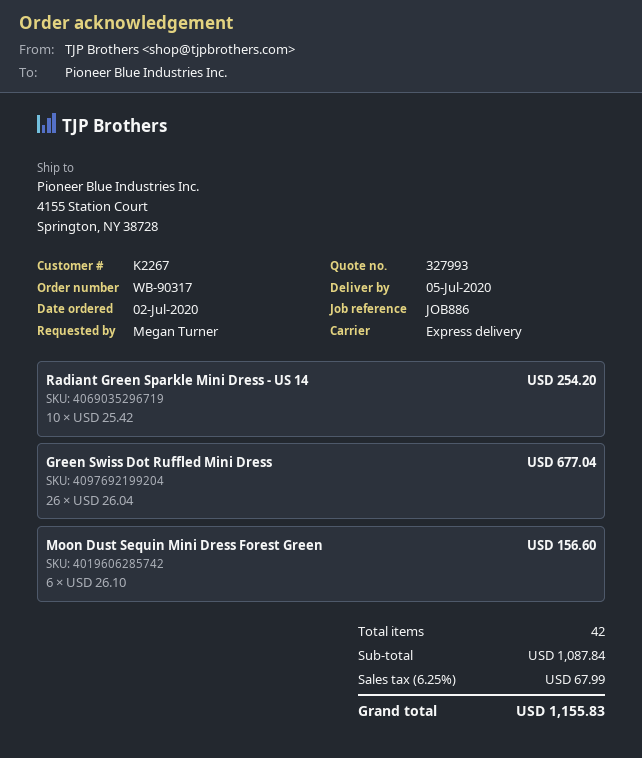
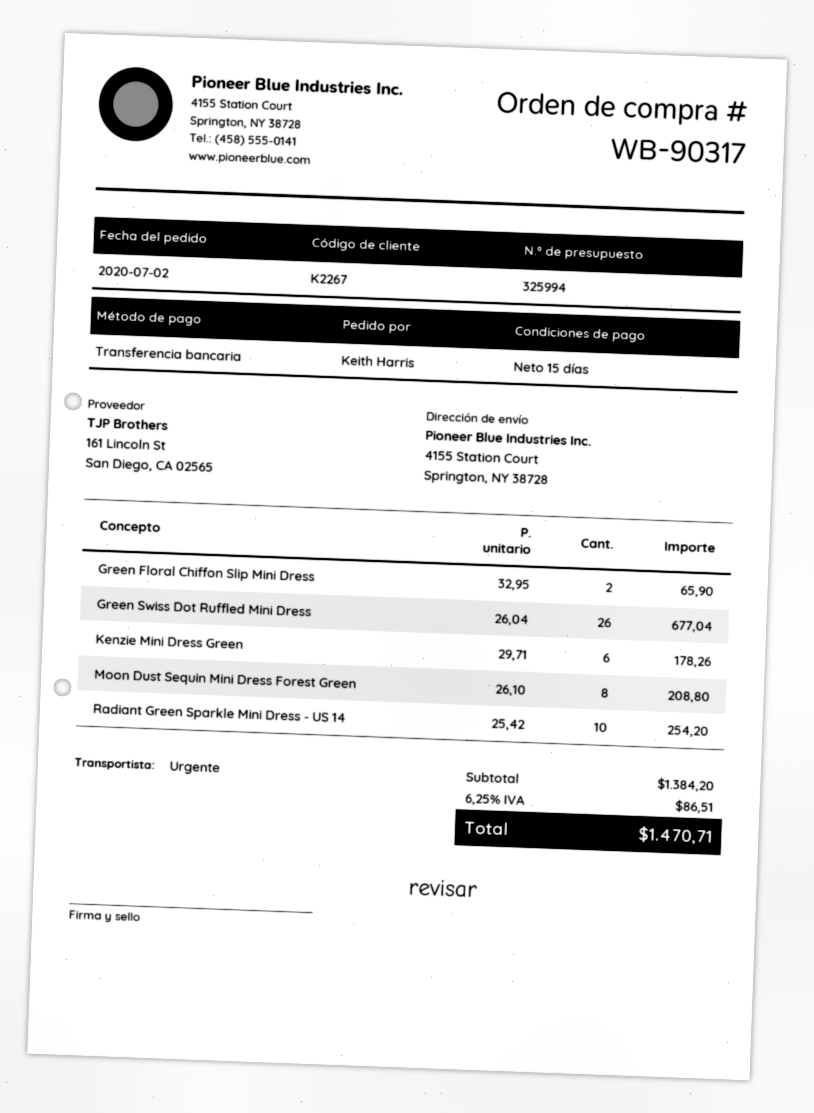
quote number: 327993 -> 325994
ordered by: Megan Turner -> Keith Harris
Moon Dust Sequin Mini Dress Forest Green: 6 x 26.10 = 156.60 -> 8 x 26.10 = 208.80
Green Floral Chiffon Slip Mini Dress: none -> 2 x 32.95 = 65.90
Kenzie Mini Dress Green: none -> 6 x 29.71 = 178.26
subtotal: 1087.84 -> 1384.20
tax: 6.25% = 67.99 -> 6.25% = 86.51
total: 1155.83 -> 1470.71

